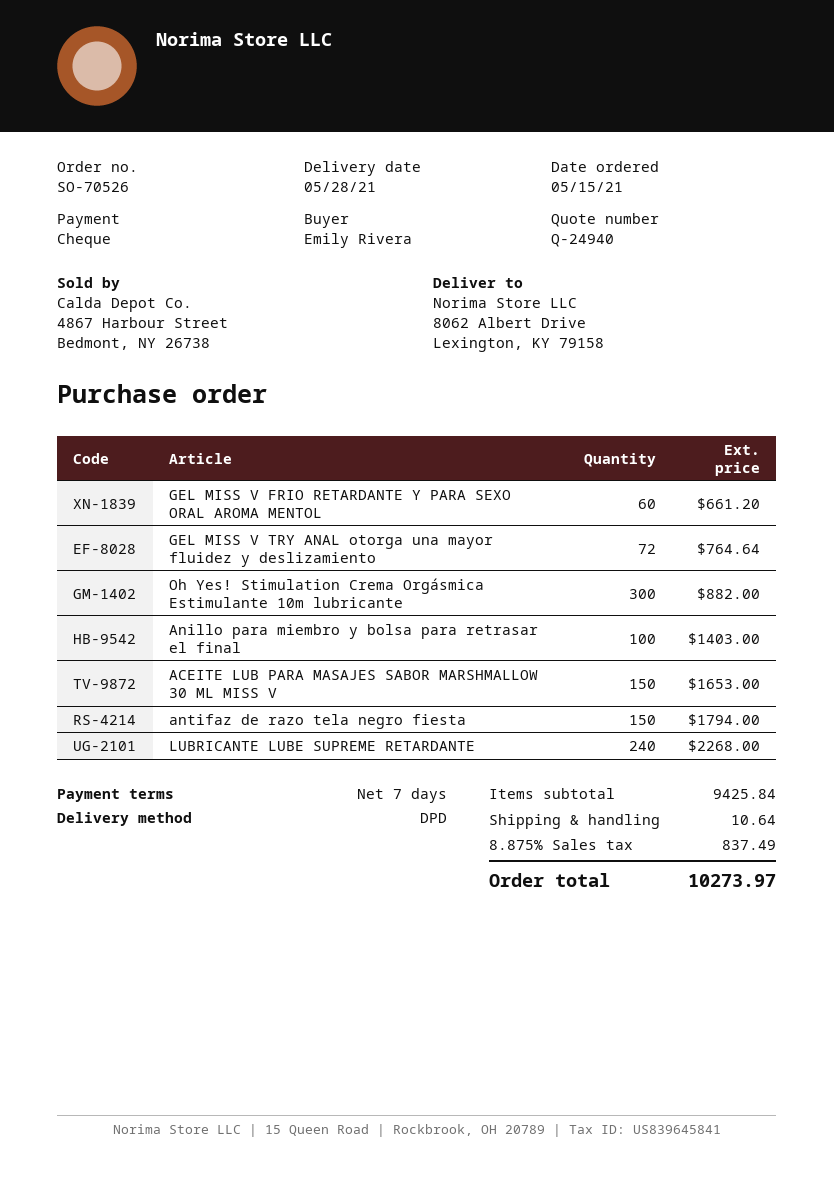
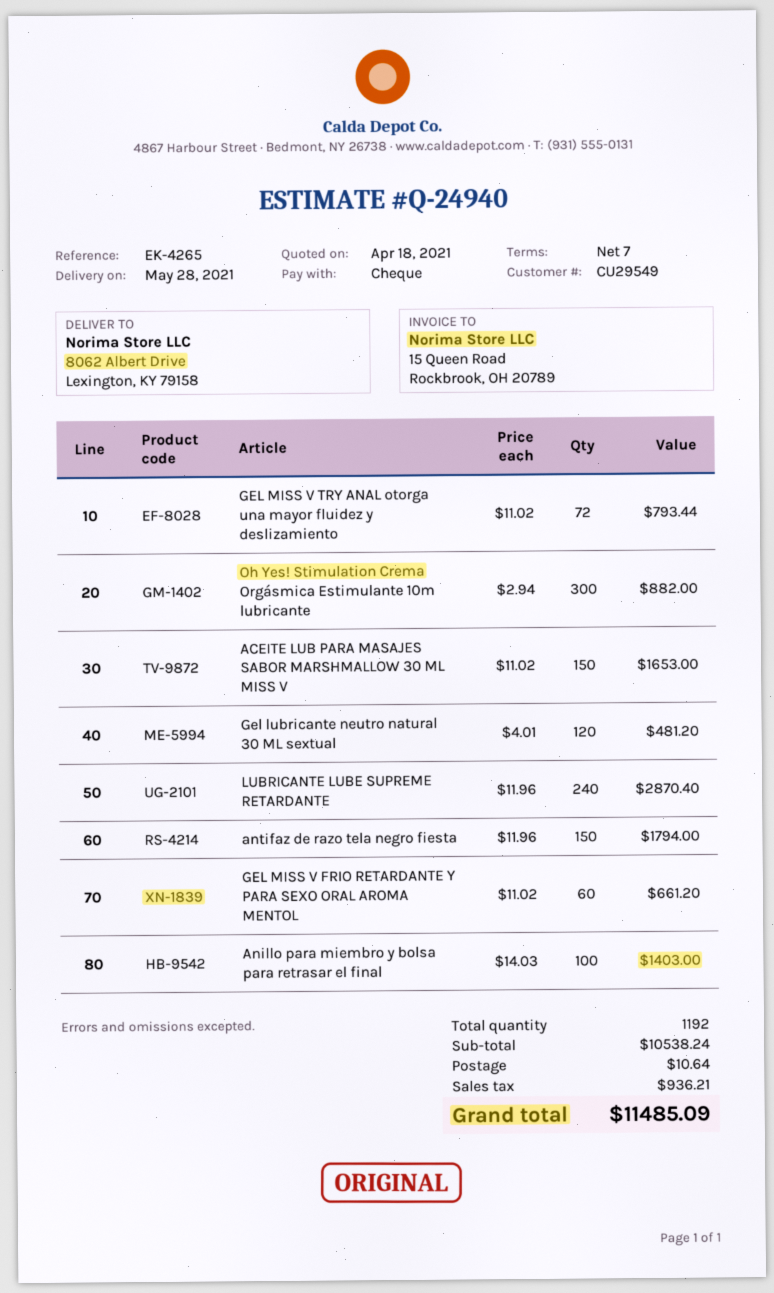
GEL MISS V TRY ANAL otorga una mayor fluidez y deslizamiento: 72 for 764.64 -> 72 for 793.44
LUBRICANTE LUBE SUPREME RETARDANTE: 240 for 2268.00 -> 240 for 2870.40
Gel lubricante neutro natural 30 ML sextual: none -> 120 for 481.20
subtotal: 9425.84 -> 10538.24
tax: 837.49 -> 936.21
total: 10273.97 -> 11485.09

